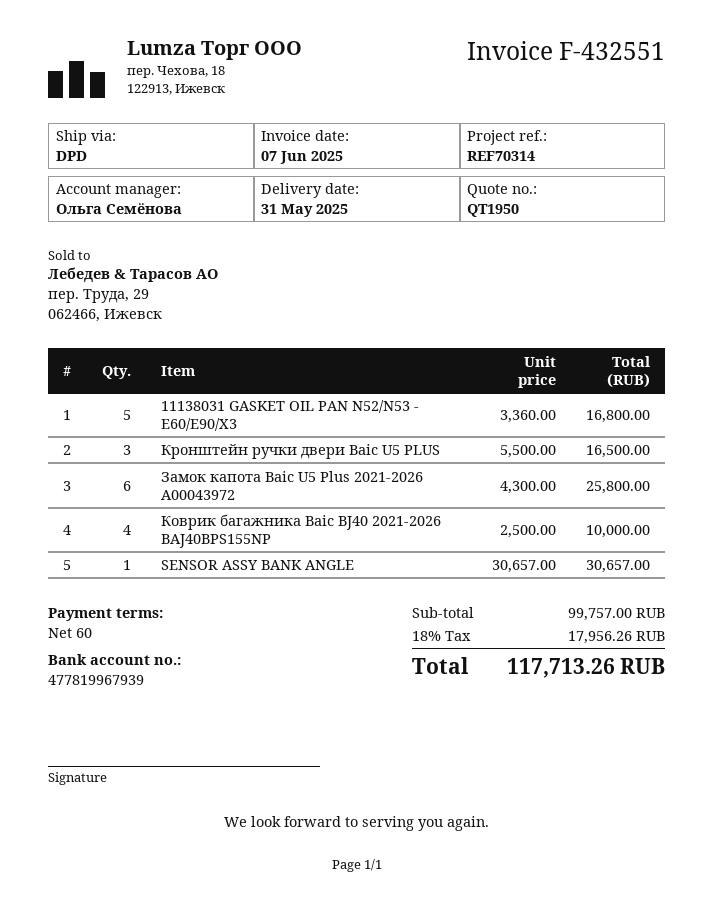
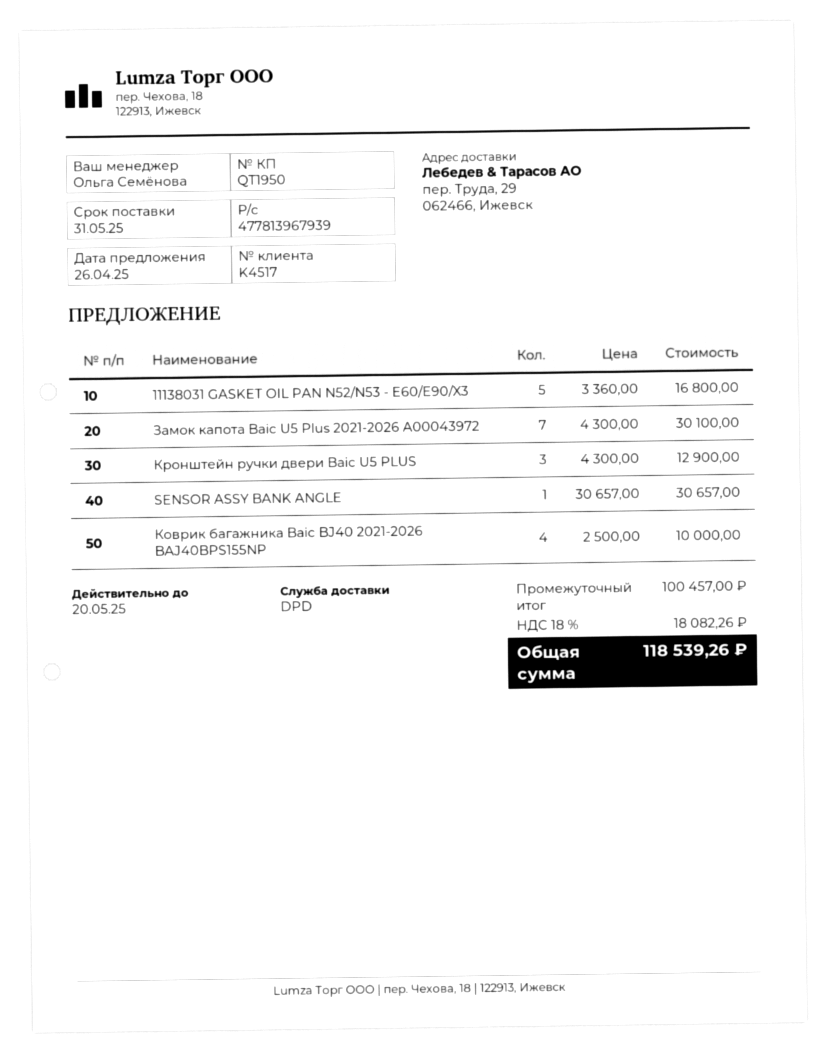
bank account: 477819967939 -> 477813967939
Кронштейн ручки двери Baic U5 PLUS: 3 x 5500.00 = 16500.00 -> 3 x 4300.00 = 12900.00
Замок капота Baic U5 Plus 2021-2026 A00043972: 6 x 4300.00 = 25800.00 -> 7 x 4300.00 = 30100.00
subtotal: 99757.00 -> 100457.00
tax: 18% = 17956.26 -> 18% = 18082.26
total: 117713.26 -> 118539.26

